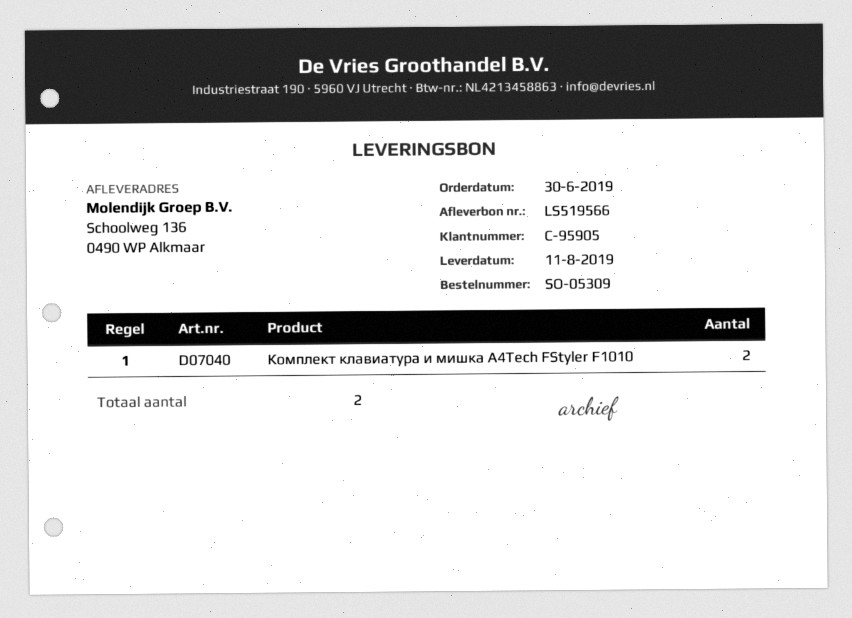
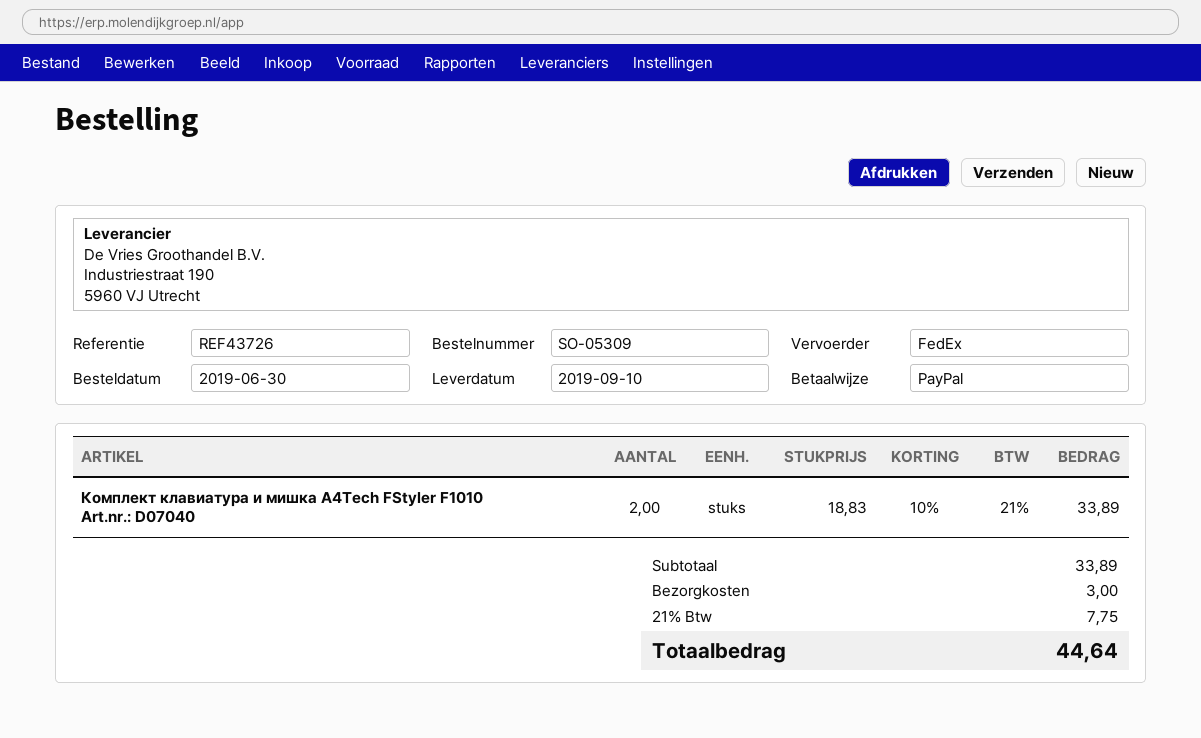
delivery date: 2019-08-11 -> 2019-09-10

